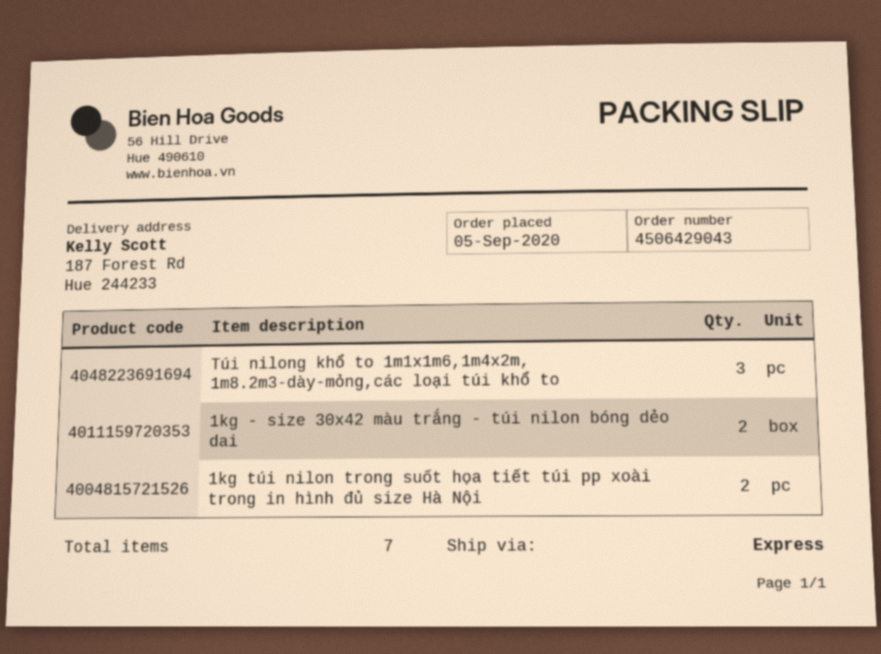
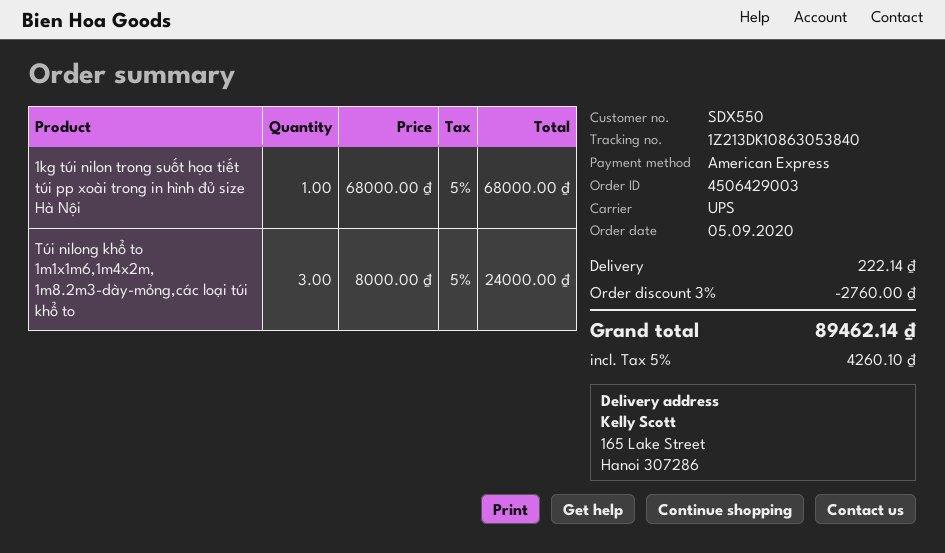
order number: 4506429043 -> 4506429003
shipping method: express -> UPS
ship to: 187 Forest Rd, Hue 244233 -> 165 Lake Street, Hanoi 307286
1kg - size 30x42 màu trắng - túi nilon bóng dẻo dai: 2 -> none
1kg túi nilon trong suốt họa tiết túi pp xoài trong in hình đủ size Hà Nội: 2 -> 1

